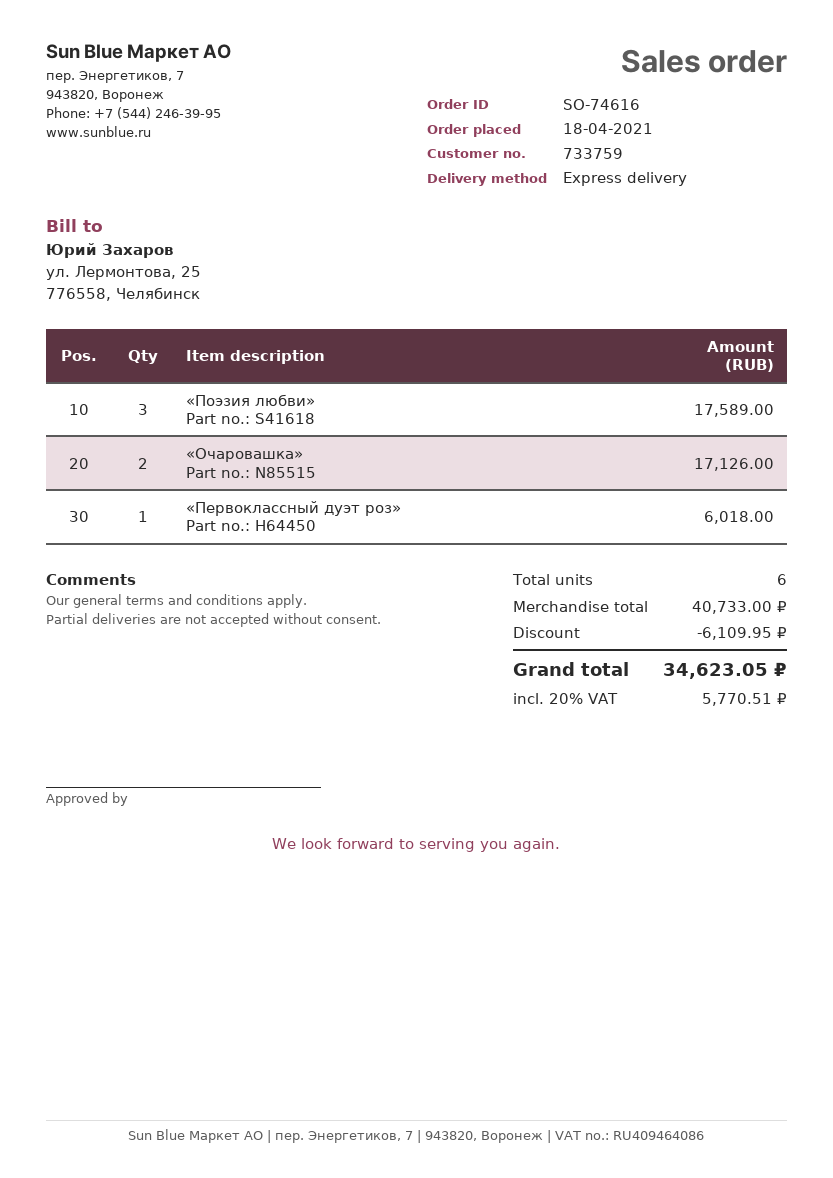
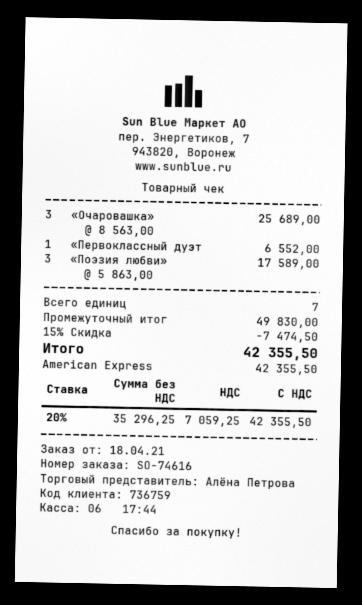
customer number: 733759 -> 736759
«Очаровашка»: 2 for 17126.00 -> 3 for 25689.00
«Первоклассный дуэт роз»: 1 for 6018.00 -> 1 for 6552.00
total quantity: 6 -> 7
subtotal: 40733.00 -> 49830.00
discount: 6109.95 -> 7474.50
tax: 20% = 5770.51 -> 20% = 7059.25
total: 34623.05 -> 42355.50

